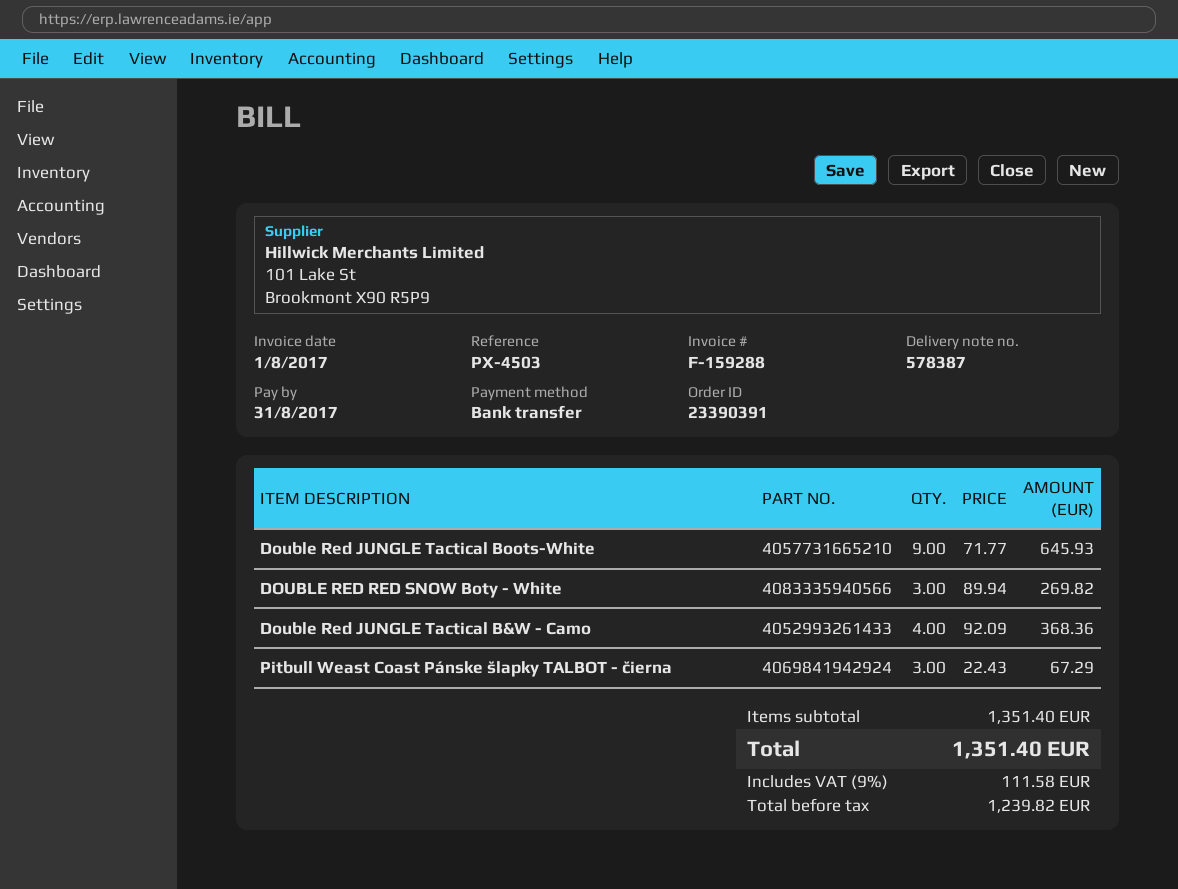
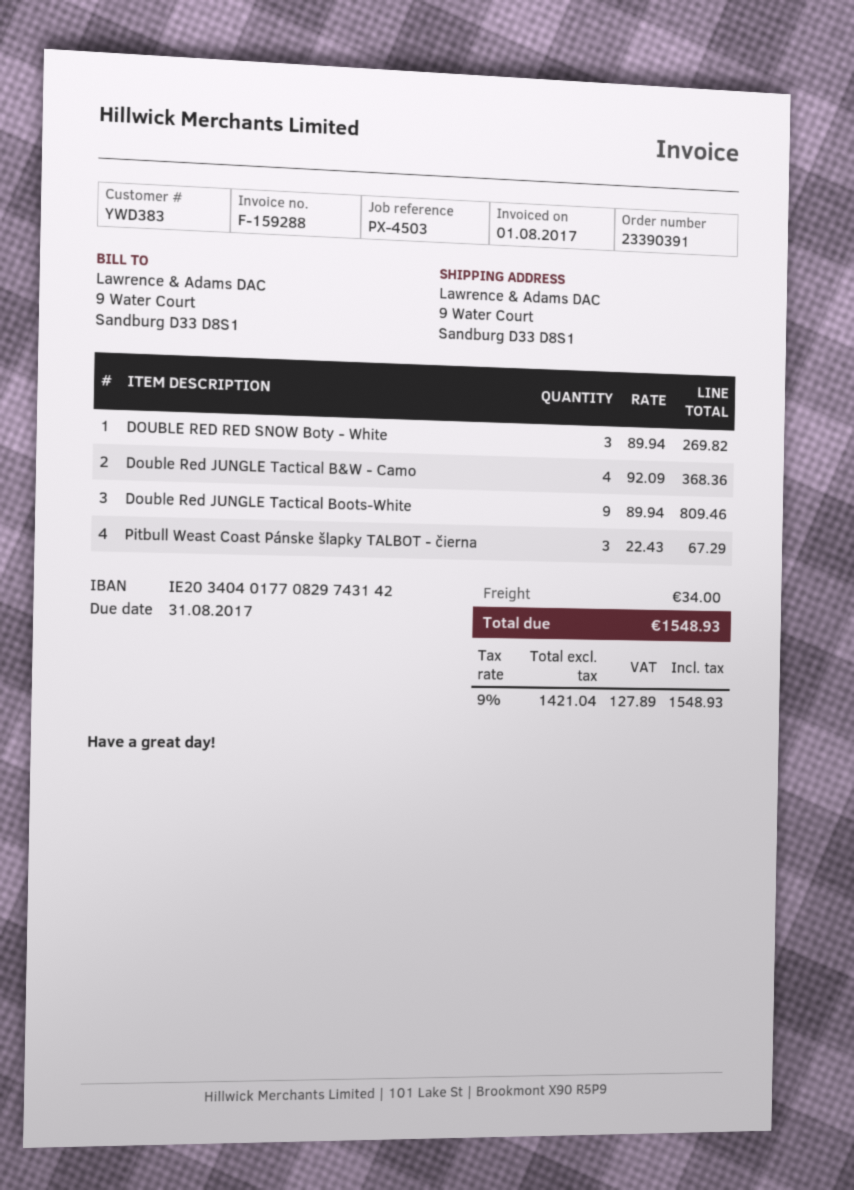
Double Red JUNGLE Tactical Boots-White: 9 x 71.77 = 645.93 -> 9 x 89.94 = 809.46
shipping: none -> 34.00
net: 1239.82 -> 1421.04
tax: 9% = 111.58 -> 9% = 127.89
total: 1351.40 -> 1548.93

